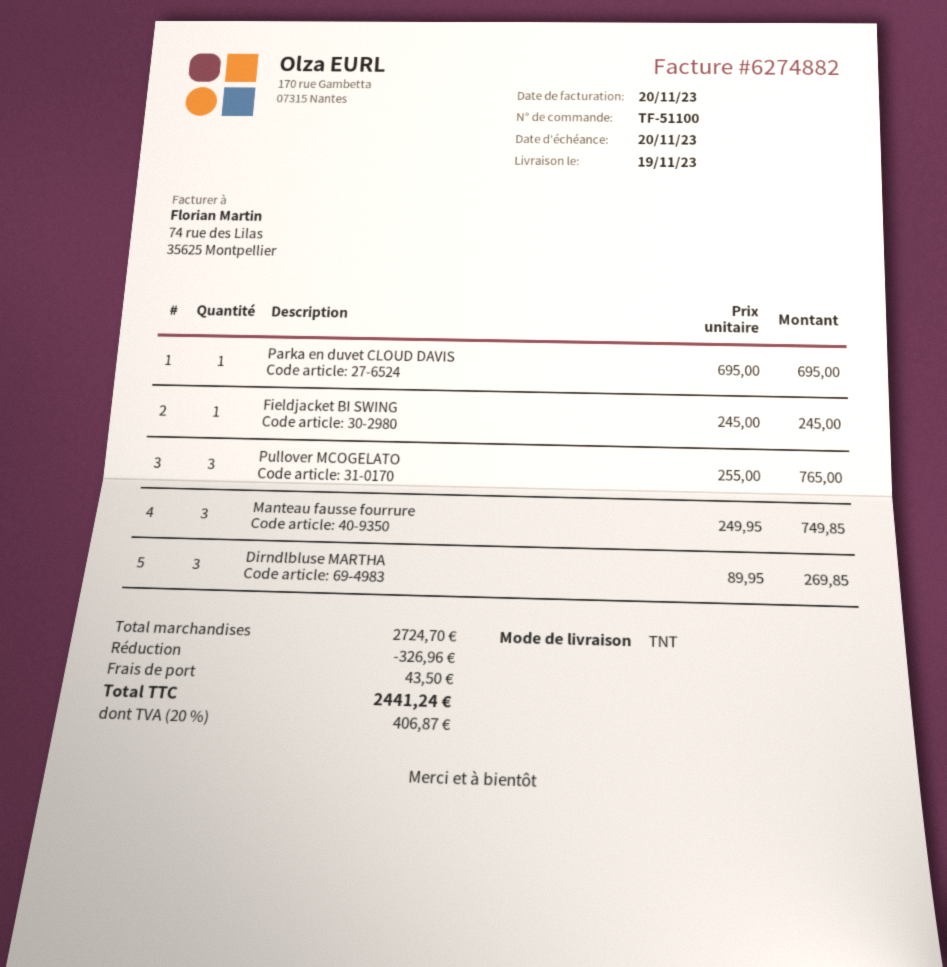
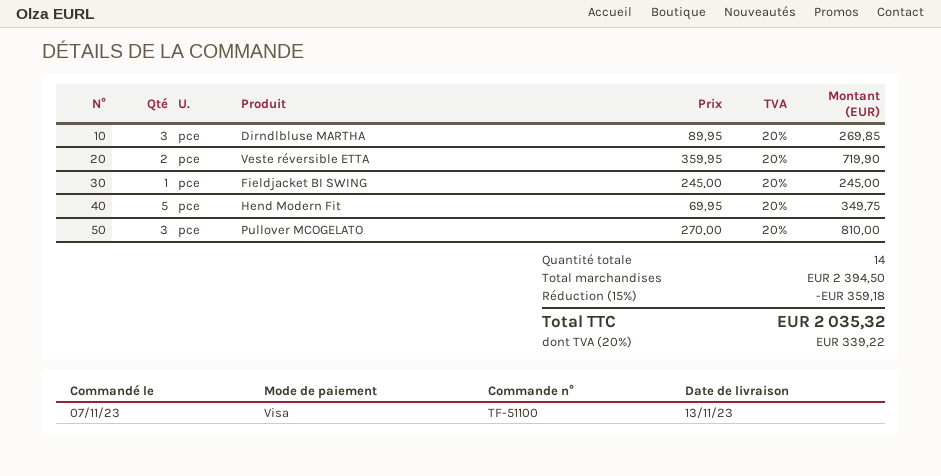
delivery date: 2023-11-19 -> 2023-11-13
Parka en duvet CLOUD DAVIS: 1 x 695.00 = 695.00 -> none
Pullover MCOGELATO: 3 x 255.00 = 765.00 -> 3 x 270.00 = 810.00
Manteau fausse fourrure: 3 x 249.95 = 749.85 -> none
Veste réversible ETTA: none -> 2 x 359.95 = 719.90
Hend Modern Fit: none -> 5 x 69.95 = 349.75
subtotal: 2724.70 -> 2394.50
discount: 326.96 -> 359.18
shipping: 43.50 -> none
tax: 20% = 406.87 -> 20% = 339.22
total: 2441.24 -> 2035.32

